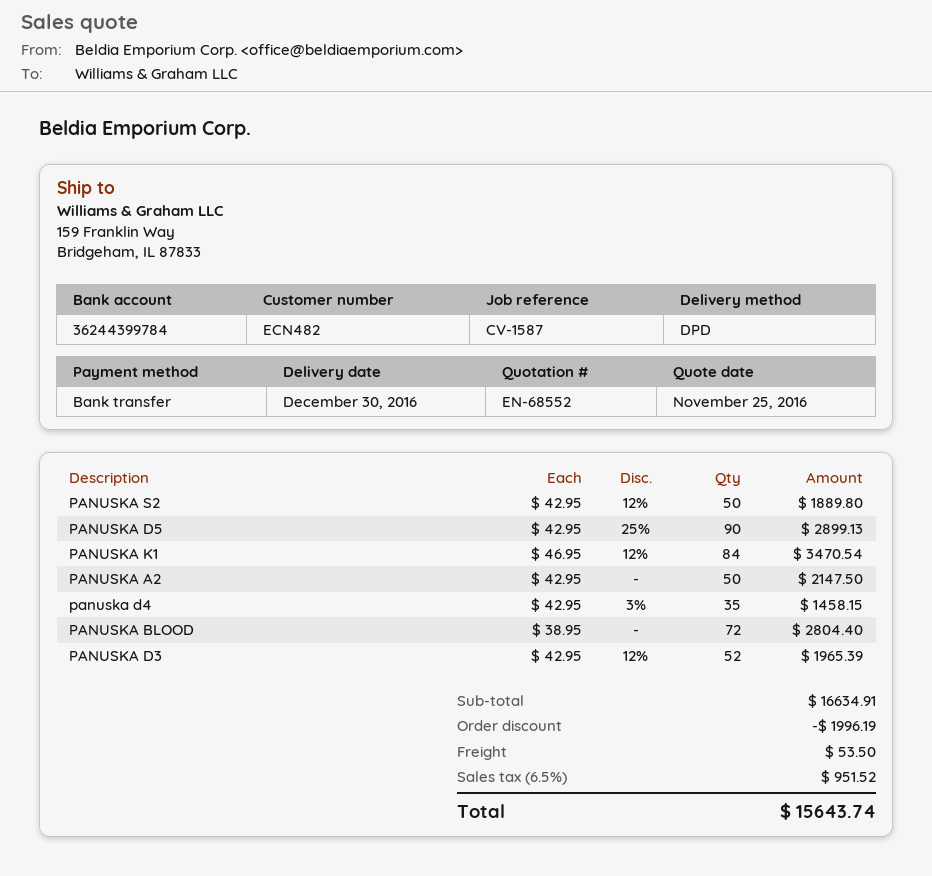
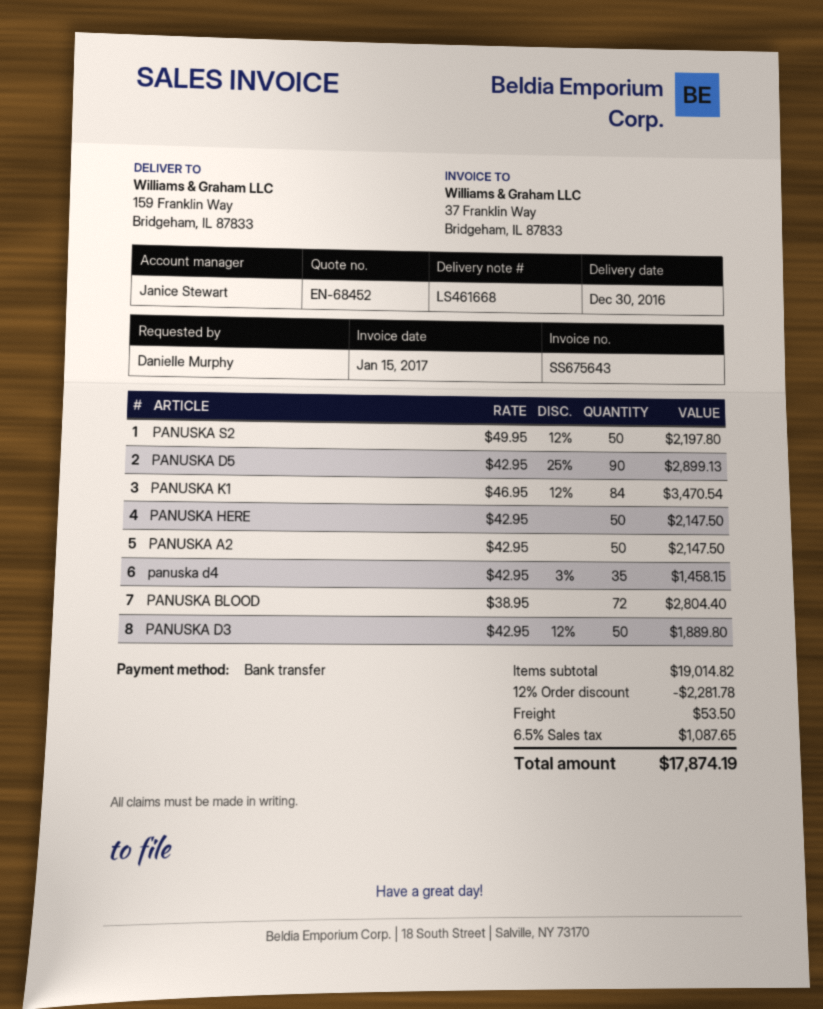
quote number: EN-68552 -> EN-68452
PANUSKA S2: 50 x 42.95 - 12% = 1889.80 -> 50 x 49.95 - 12% = 2197.80
PANUSKA D3: 52 x 42.95 - 12% = 1965.39 -> 50 x 42.95 - 12% = 1889.80
PANUSKA HERE: none -> 50 x 42.95 = 2147.50
subtotal: 16634.91 -> 19014.82
discount: 1996.19 -> 2281.78
tax: 6.5% = 951.52 -> 6.5% = 1087.65
total: 15643.74 -> 17874.19

